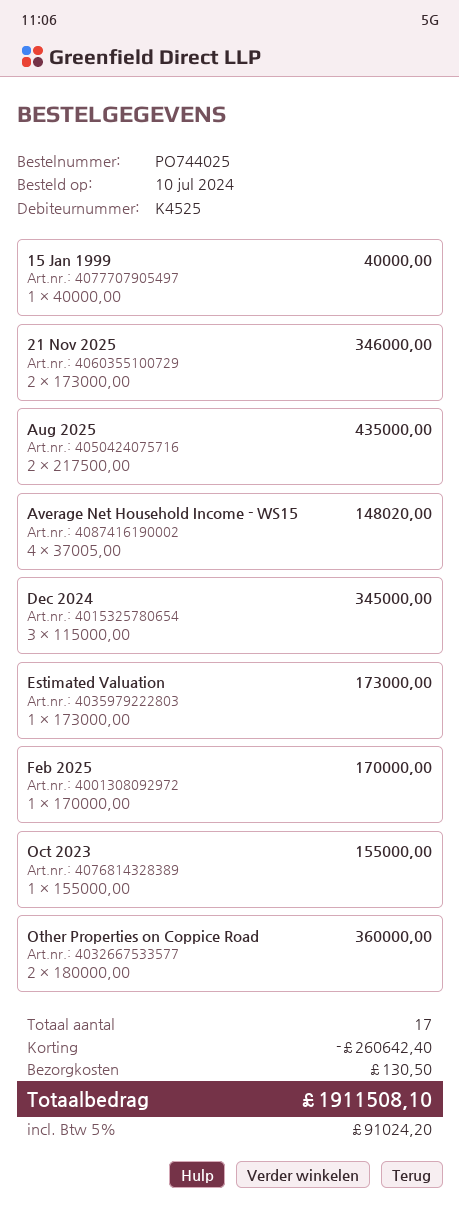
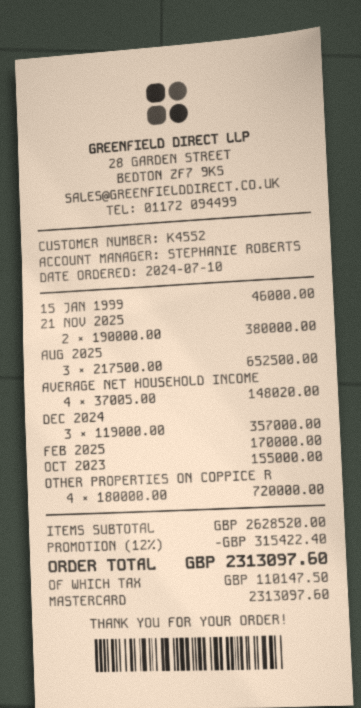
customer number: K4525 -> K4552
15 Jan 1999: 1 x 40000.00 = 40000.00 -> 1 x 46000.00 = 46000.00
21 Nov 2025: 2 x 173000.00 = 346000.00 -> 2 x 190000.00 = 380000.00
Aug 2025: 2 x 217500.00 = 435000.00 -> 3 x 217500.00 = 652500.00
Dec 2024: 3 x 115000.00 = 345000.00 -> 3 x 119000.00 = 357000.00
Estimated Valuation: 1 x 173000.00 = 173000.00 -> none
Other Properties on Coppice Road: 2 x 180000.00 = 360000.00 -> 4 x 180000.00 = 720000.00
discount: 260642.40 -> 315422.40
shipping: 130.50 -> none
tax: 91024.20 -> 110147.50
total: 1911508.10 -> 2313097.60

